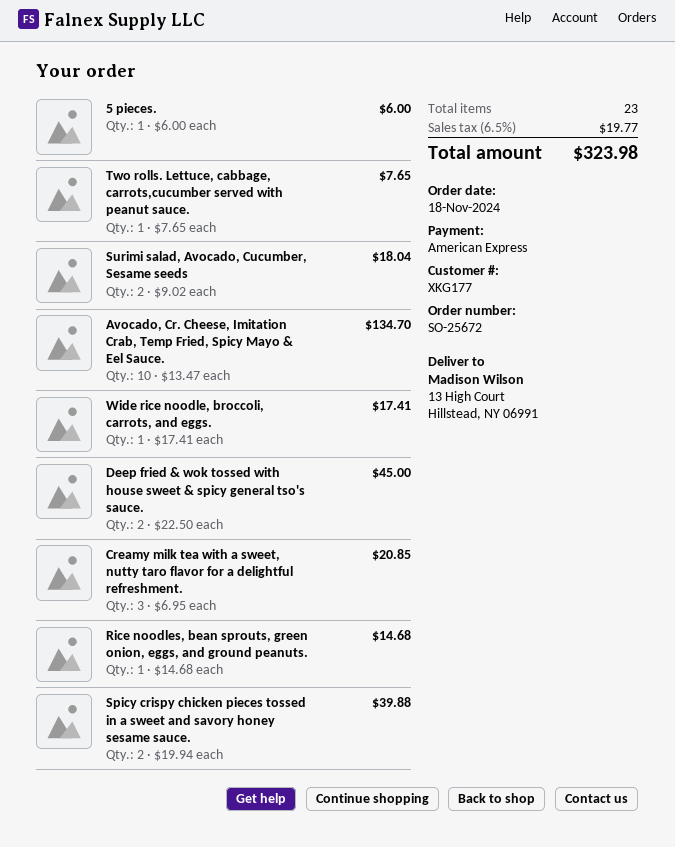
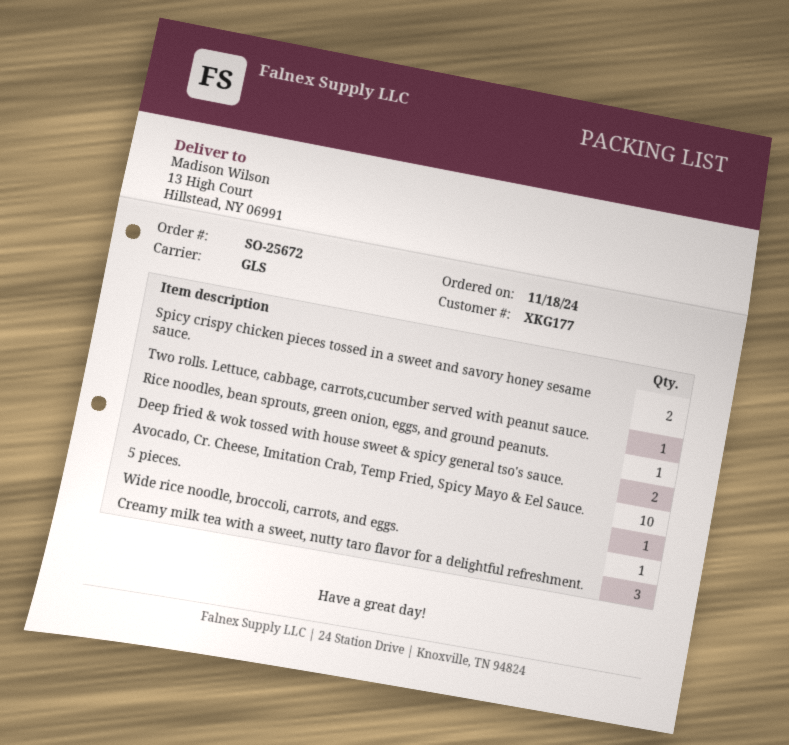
Surimi salad, Avocado, Cucumber, Sesame seeds: 2 -> none

